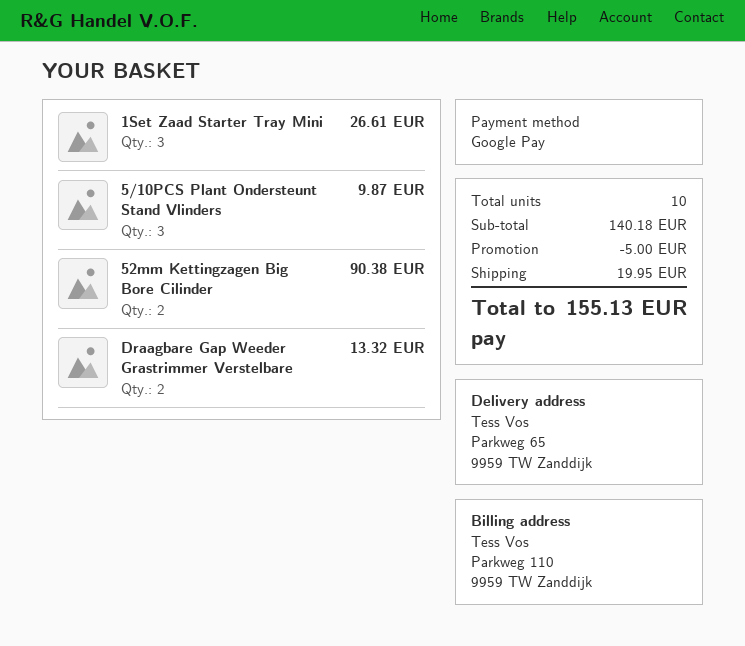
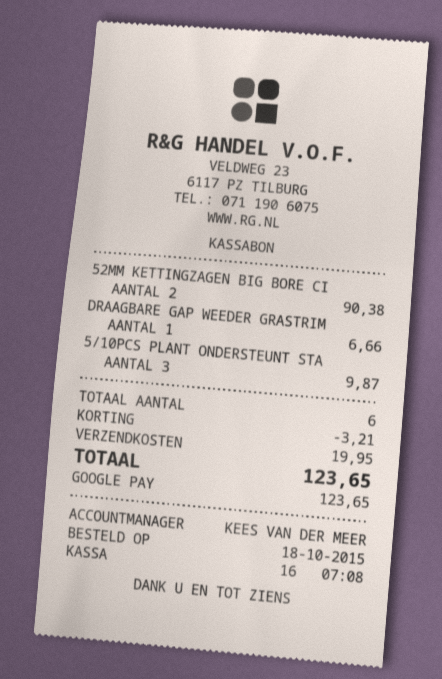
1Set Zaad Starter Tray Mini: 3 for 26.61 -> none
Draagbare Gap Weeder Grastrimmer Verstelbare: 2 for 13.32 -> 1 for 6.66
total quantity: 10 -> 6
discount: 5.00 -> 3.21
total: 155.13 -> 123.65

